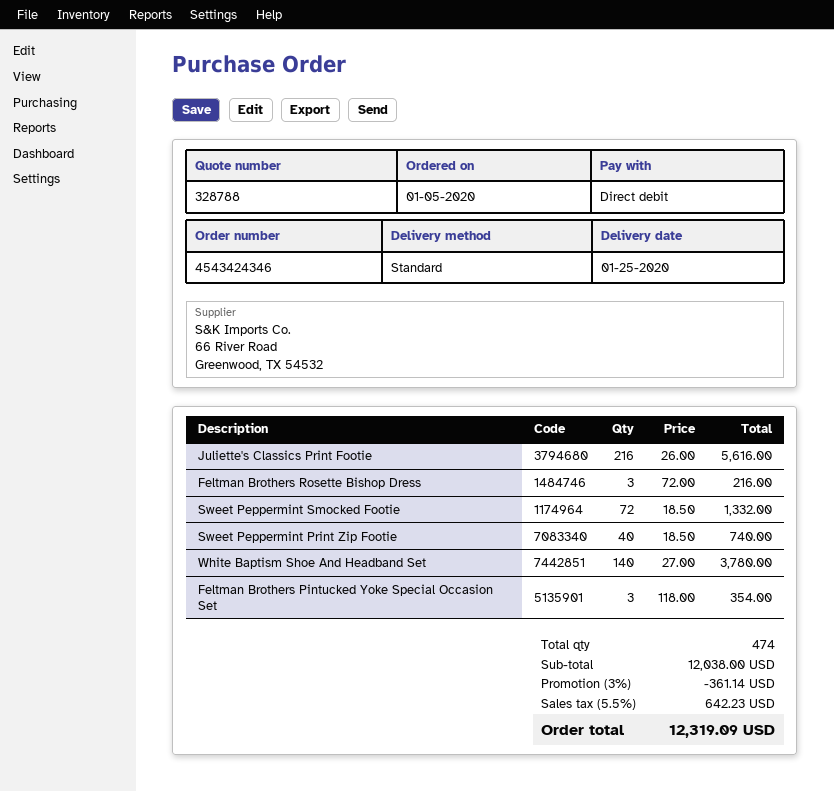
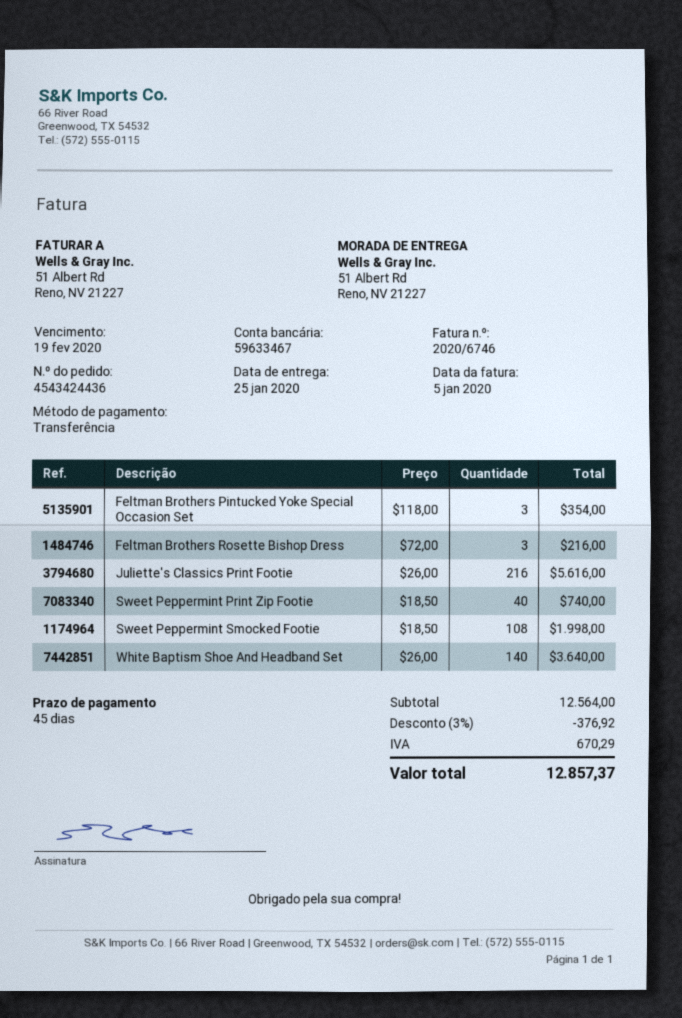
order number: 4543424346 -> 4543424436
payment method: direct debit -> bank transfer
Sweet Peppermint Smocked Footie: 72 x 18.50 = 1332.00 -> 108 x 18.50 = 1998.00
White Baptism Shoe And Headband Set: 140 x 27.00 = 3780.00 -> 140 x 26.00 = 3640.00
subtotal: 12038.00 -> 12564.00
discount: 3% = 361.14 -> 3% = 376.92
tax: 642.23 -> 670.29
total: 12319.09 -> 12857.37

